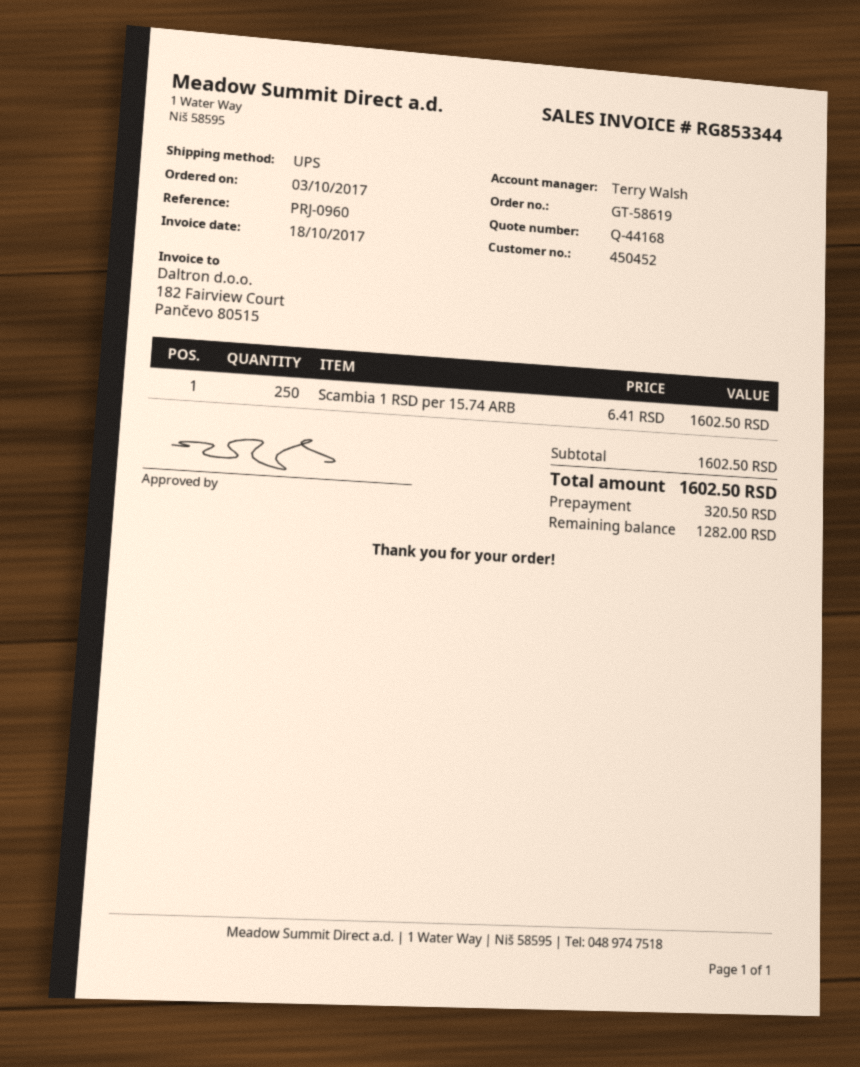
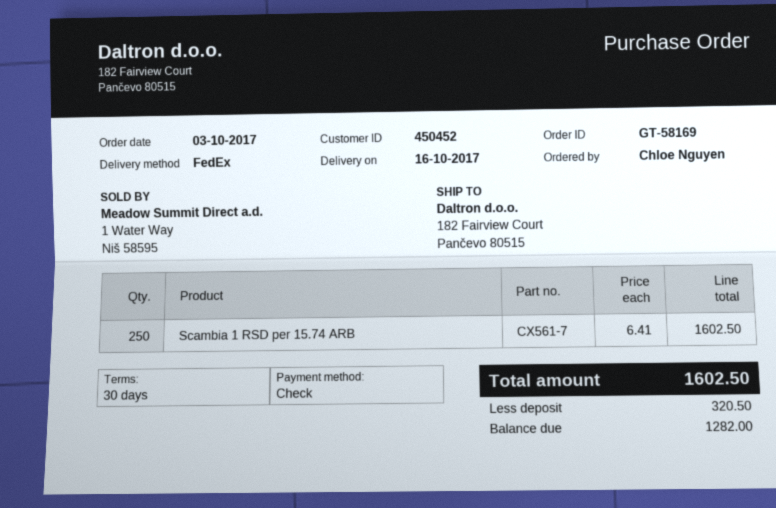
order number: GT-58619 -> GT-58169
shipping method: UPS -> FedEx

